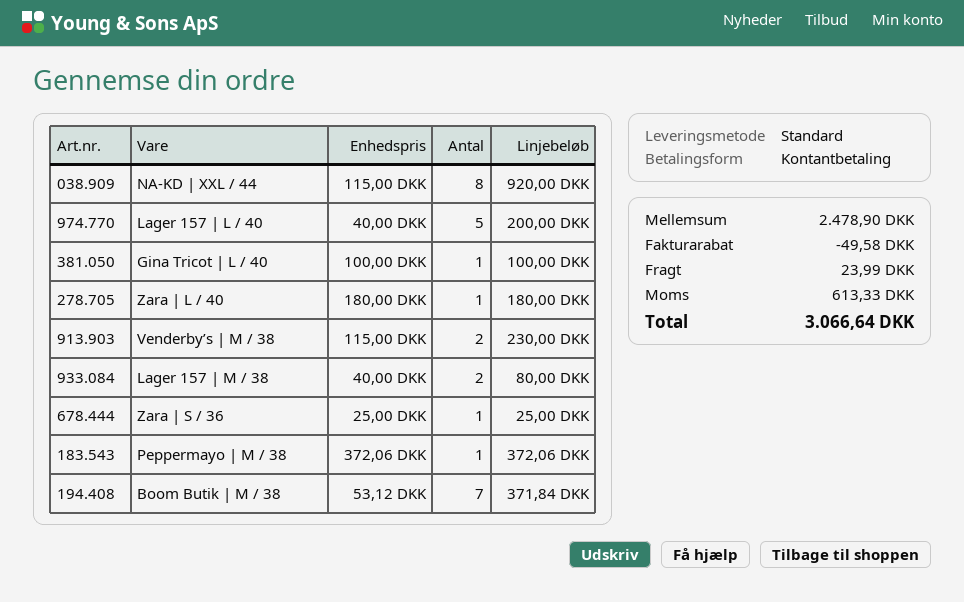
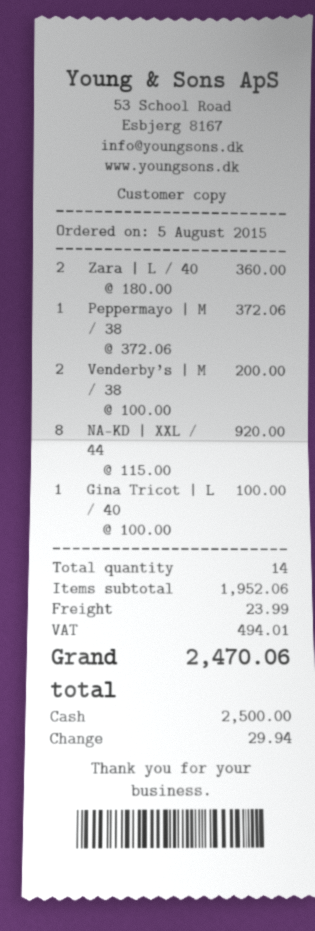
Lager 157 | L / 40: 5 x 40.00 = 200.00 -> none
Zara | L / 40: 1 x 180.00 = 180.00 -> 2 x 180.00 = 360.00
Venderby’s | M / 38: 2 x 115.00 = 230.00 -> 2 x 100.00 = 200.00
Lager 157 | M / 38: 2 x 40.00 = 80.00 -> none
Zara | S / 36: 1 x 25.00 = 25.00 -> none
Boom Butik | M / 38: 7 x 53.12 = 371.84 -> none
subtotal: 2478.90 -> 1952.06
discount: 49.58 -> none
tax: 613.33 -> 494.01
total: 3066.64 -> 2470.06

